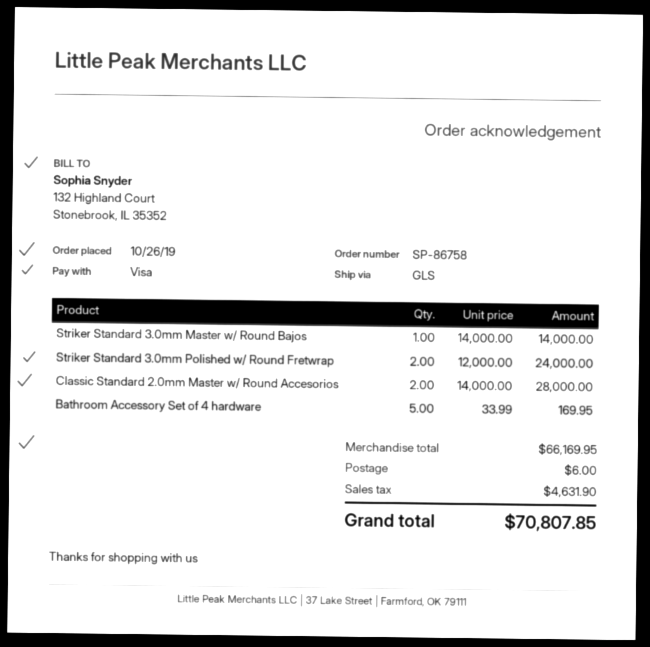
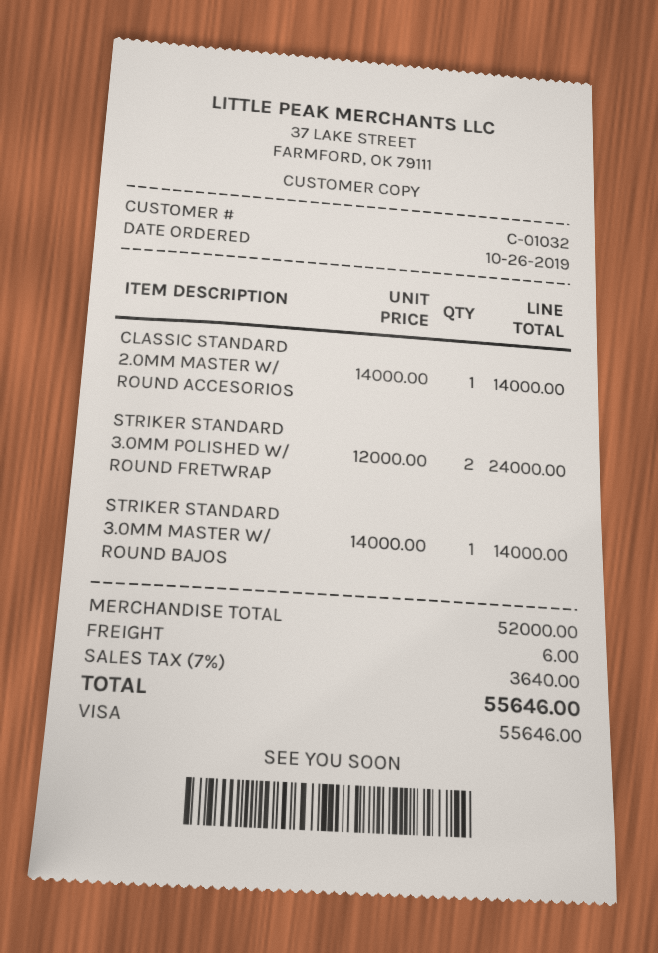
Classic Standard 2.0mm Master w/ Round Accesorios: 2 x 14000.00 = 28000.00 -> 1 x 14000.00 = 14000.00
Bathroom Accessory Set of 4 hardware: 5 x 33.99 = 169.95 -> none
subtotal: 66169.95 -> 52000.00
tax: 4631.90 -> 3640.00
total: 70807.85 -> 55646.00

